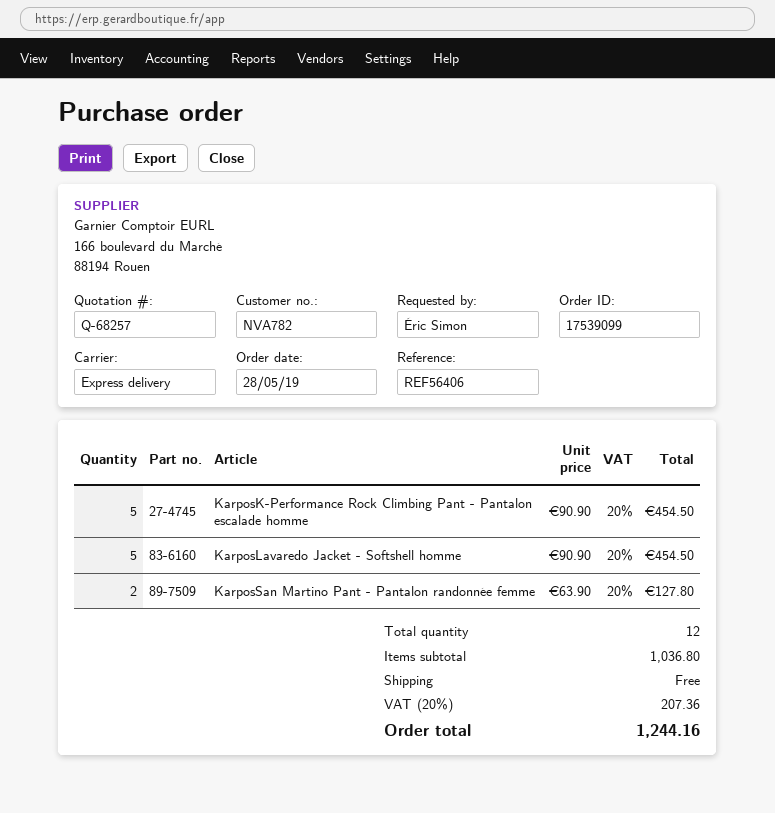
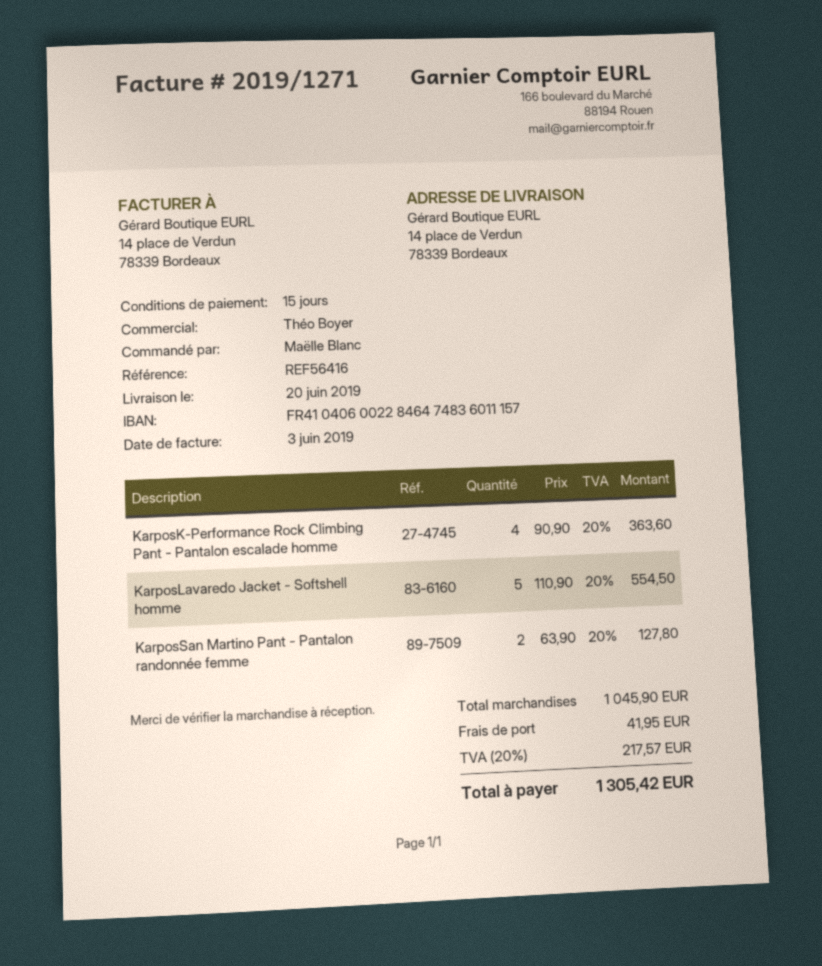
reference: REF56406 -> REF56416
ordered by: Éric Simon -> Maëlle Blanc
KarposK-Performance Rock Climbing Pant - Pantalon escalade homme: 5 x 90.90 = 454.50 -> 4 x 90.90 = 363.60
KarposLavaredo Jacket - Softshell homme: 5 x 90.90 = 454.50 -> 5 x 110.90 = 554.50
subtotal: 1036.80 -> 1045.90
shipping: 0.00 -> 41.95
tax: 20% = 207.36 -> 20% = 217.57
total: 1244.16 -> 1305.42

